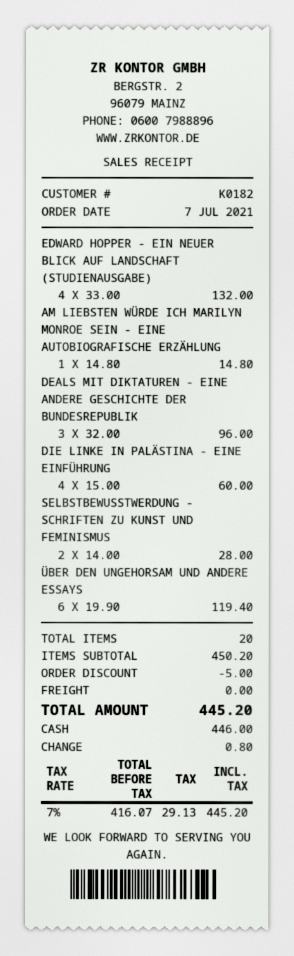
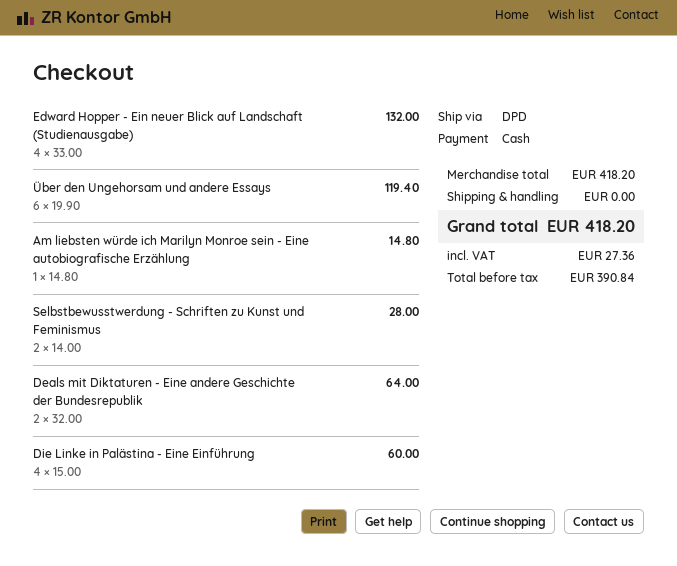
DEALS MIT DIKTATUREN - EINE ANDERE GESCHICHTE DER BUNDESREPUBLIK: 3 x 32.00 = 96.00 -> 2 x 32.00 = 64.00
subtotal: 450.20 -> 418.20
discount: 5.00 -> none
net: 416.07 -> 390.84
tax: 29.13 -> 27.36
total: 445.20 -> 418.20

